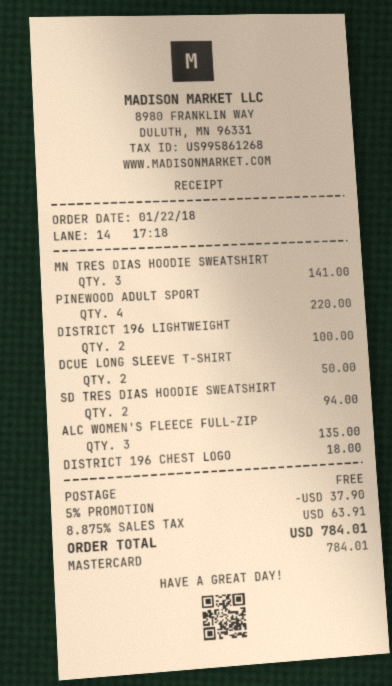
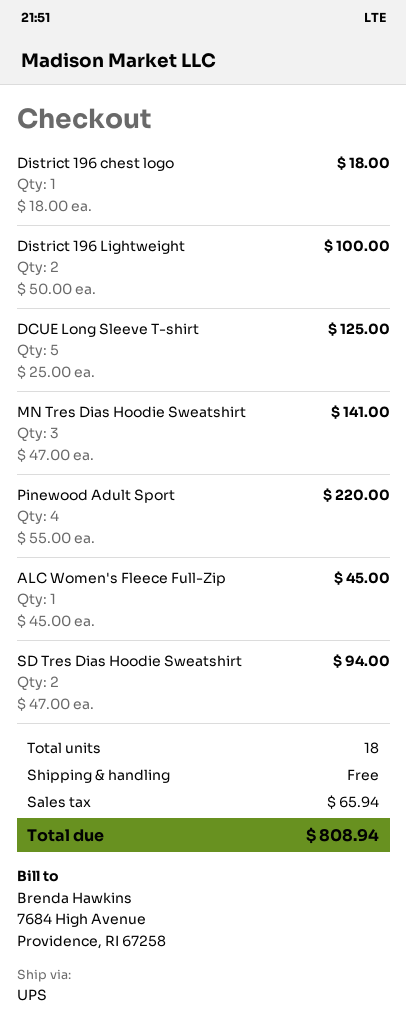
DCUE LONG SLEEVE T-SHIRT: 2 for 50.00 -> 5 for 125.00
ALC WOMEN'S FLEECE FULL-ZIP: 3 for 135.00 -> 1 for 45.00
discount: 5% = 37.90 -> none
tax: 63.91 -> 65.94
total: 784.01 -> 808.94

